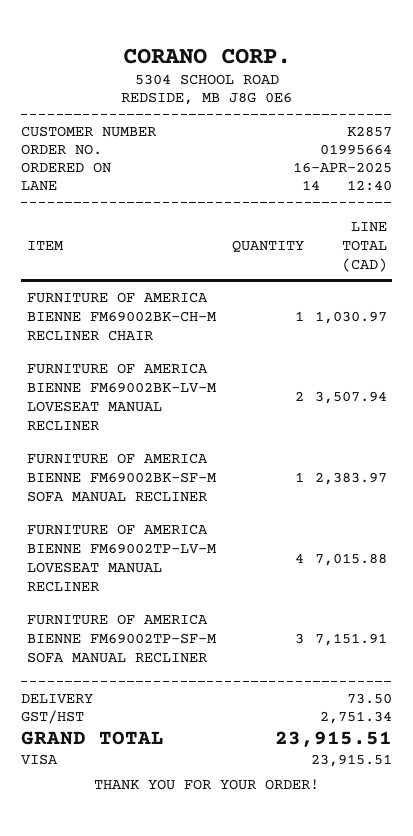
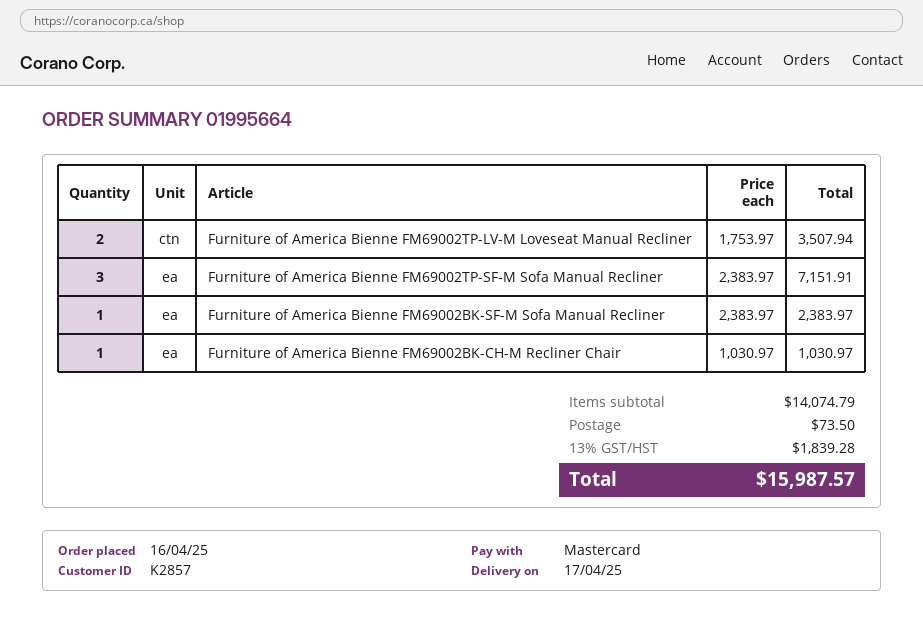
payment method: Visa -> Mastercard
FURNITURE OF AMERICA BIENNE FM69002BK-LV-M LOVESEAT MANUAL RECLINER: 2 for 3507.94 -> none
FURNITURE OF AMERICA BIENNE FM69002TP-LV-M LOVESEAT MANUAL RECLINER: 4 for 7015.88 -> 2 for 3507.94
tax: 2751.34 -> 1839.28
total: 23915.51 -> 15987.57

